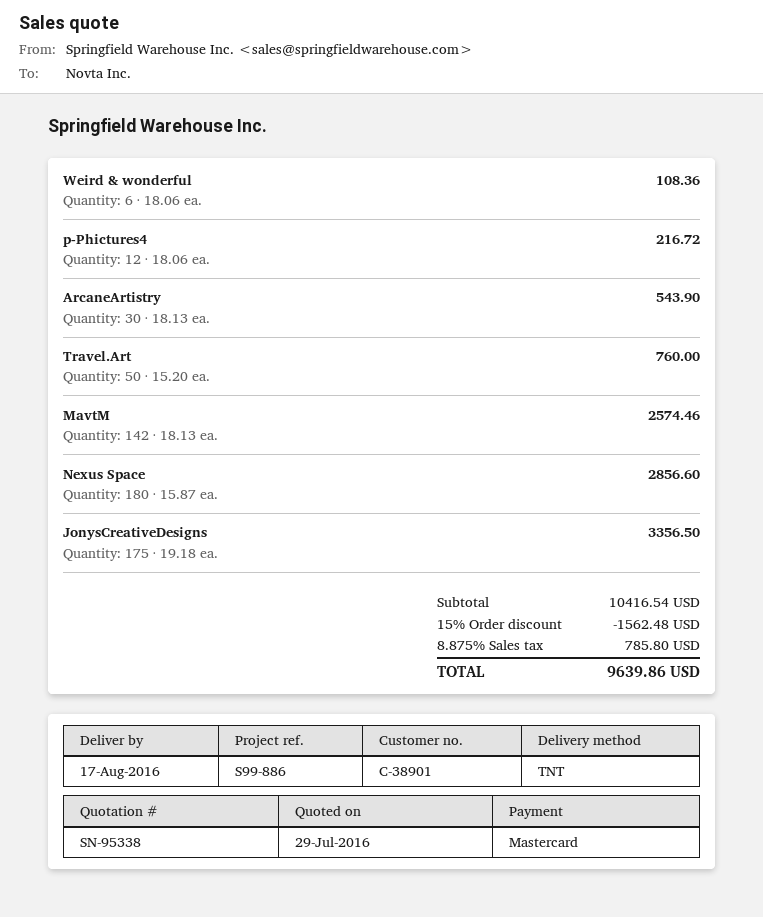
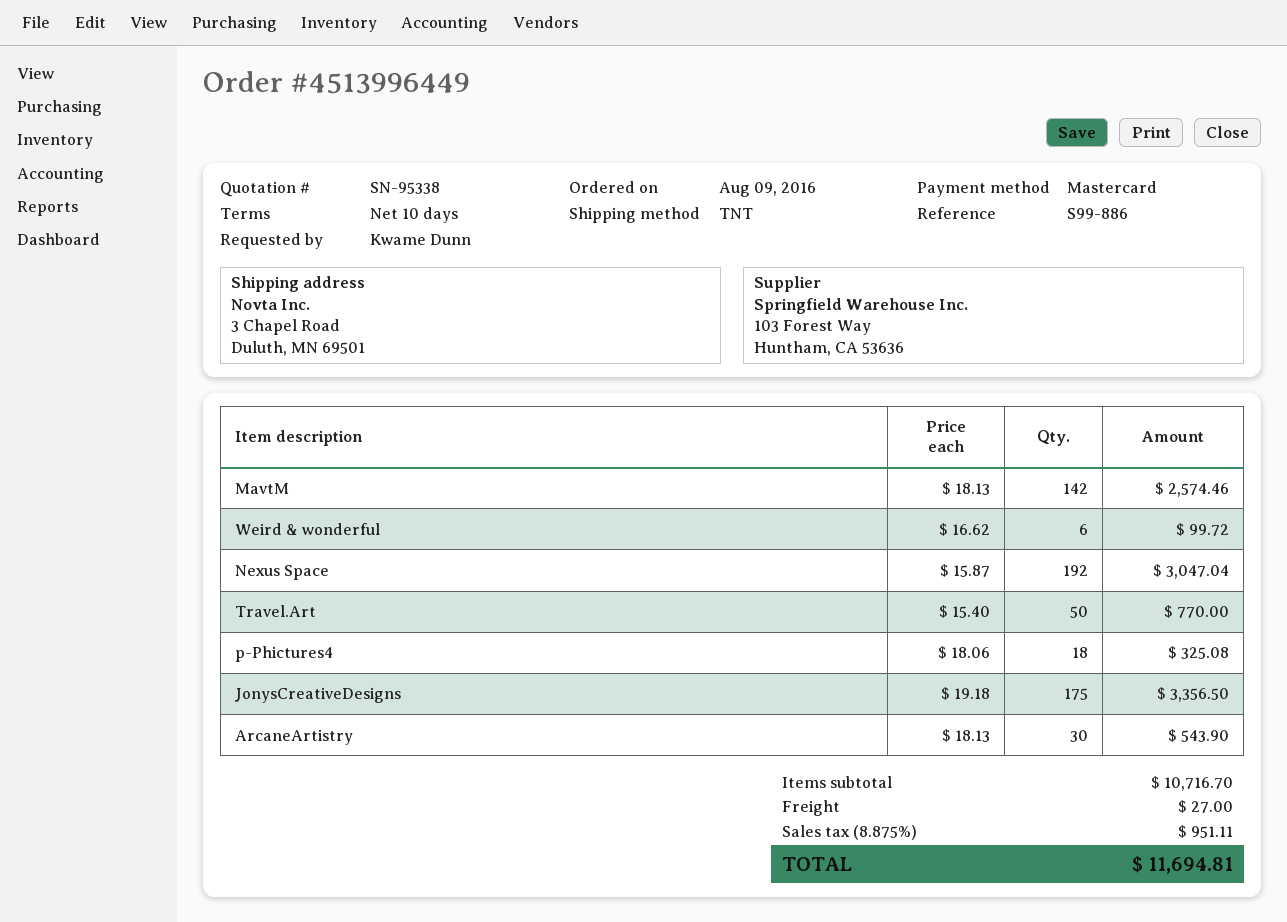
Weird & wonderful: 6 x 18.06 = 108.36 -> 6 x 16.62 = 99.72
p-Phictures4: 12 x 18.06 = 216.72 -> 18 x 18.06 = 325.08
Travel.Art: 50 x 15.20 = 760.00 -> 50 x 15.40 = 770.00
Nexus Space: 180 x 15.87 = 2856.60 -> 192 x 15.87 = 3047.04
subtotal: 10416.54 -> 10716.70
discount: 15% = 1562.48 -> none
shipping: none -> 27.00
tax: 8.875% = 785.80 -> 8.875% = 951.11
total: 9639.86 -> 11694.81

